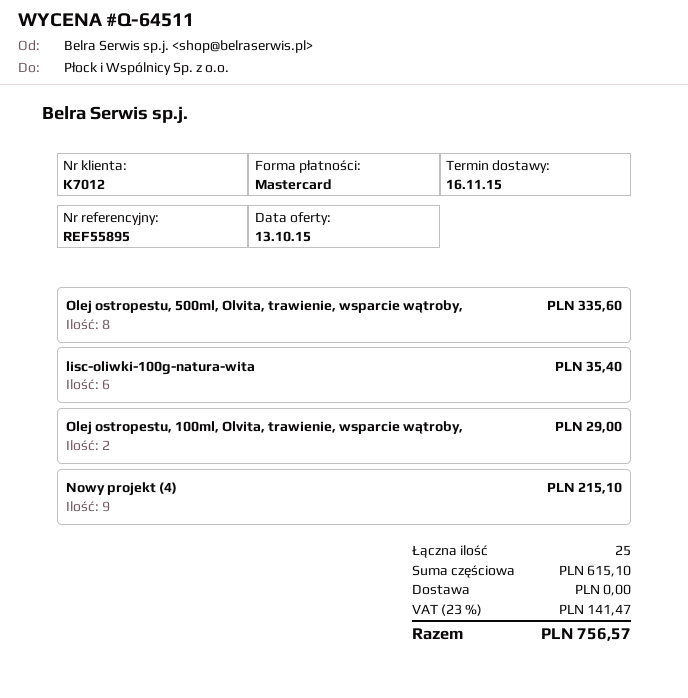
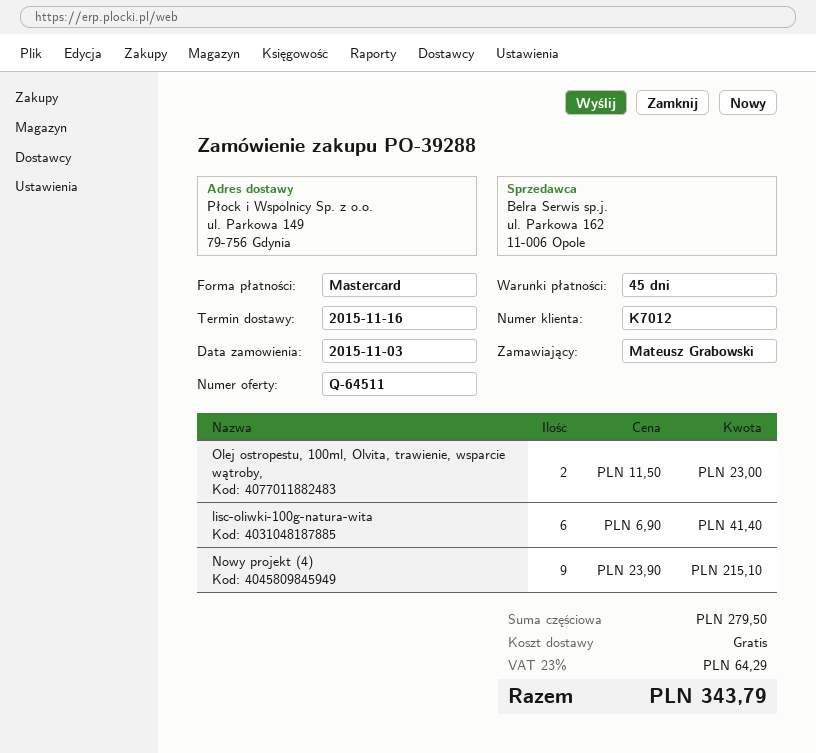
Olej ostropestu, 500ml, Olvita, trawienie, wsparcie wątroby,: 8 for 335.60 -> none
lisc-oliwki-100g-natura-wita: 6 for 35.40 -> 6 for 41.40
Olej ostropestu, 100ml, Olvita, trawienie, wsparcie wątroby,: 2 for 29.00 -> 2 for 23.00
subtotal: 615.10 -> 279.50
tax: 23% = 141.47 -> 23% = 64.29
total: 756.57 -> 343.79

